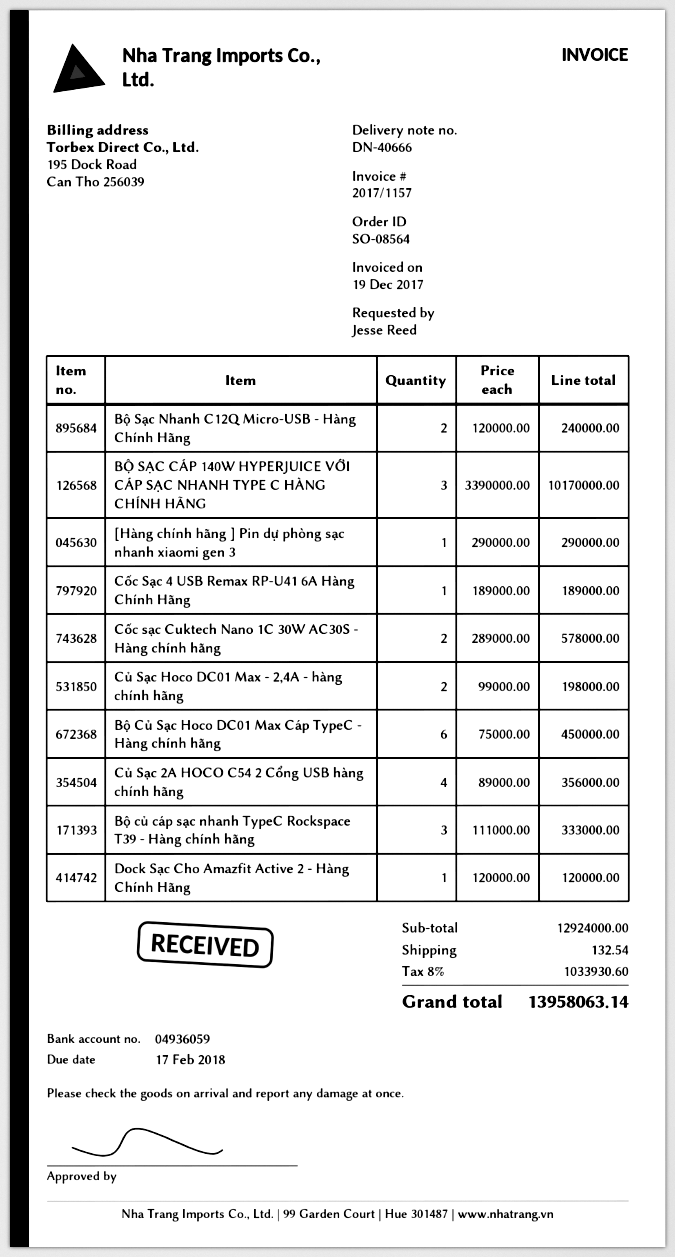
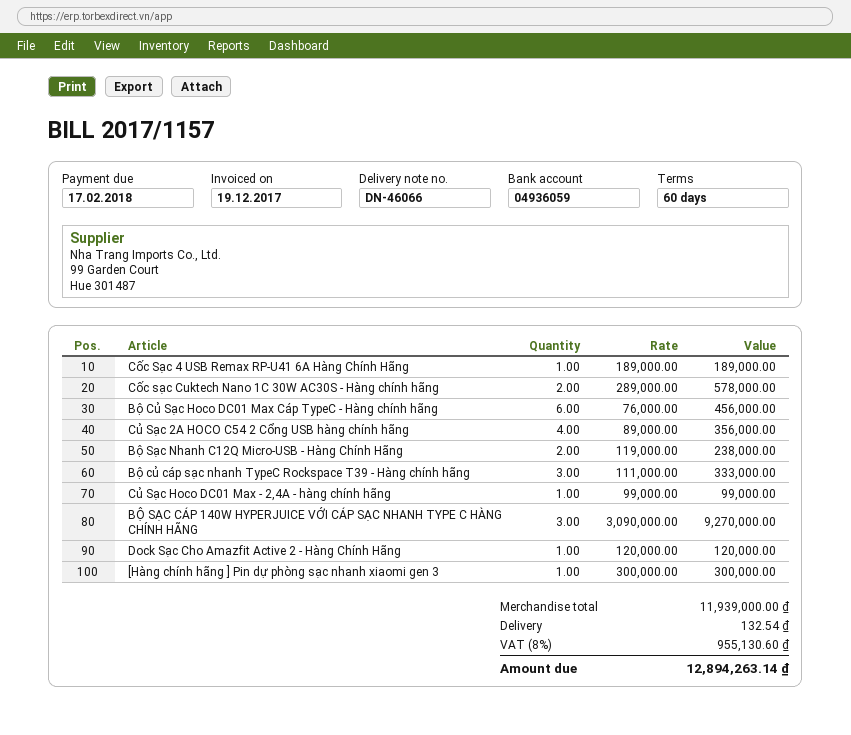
delivery note number: DN-40666 -> DN-46066
Bộ Sạc Nhanh C12Q Micro-USB - Hàng Chính Hãng: 2 x 120000.00 = 240000.00 -> 2 x 119000.00 = 238000.00
BỘ SẠC CÁP 140W HYPERJUICE VỚI CÁP SẠC NHANH TYPE C HÀNG CHÍNH HÃNG: 3 x 3390000.00 = 10170000.00 -> 3 x 3090000.00 = 9270000.00
[Hàng chính hãng ] Pin dự phòng sạc nhanh xiaomi gen 3: 1 x 290000.00 = 290000.00 -> 1 x 300000.00 = 300000.00
Củ Sạc Hoco DC01 Max - 2,4A - hàng chính hãng: 2 x 99000.00 = 198000.00 -> 1 x 99000.00 = 99000.00
Bộ Củ Sạc Hoco DC01 Max Cáp TypeC - Hàng chính hãng: 6 x 75000.00 = 450000.00 -> 6 x 76000.00 = 456000.00
subtotal: 12924000.00 -> 11939000.00
tax: 8% = 1033930.60 -> 8% = 955130.60
total: 13958063.14 -> 12894263.14

